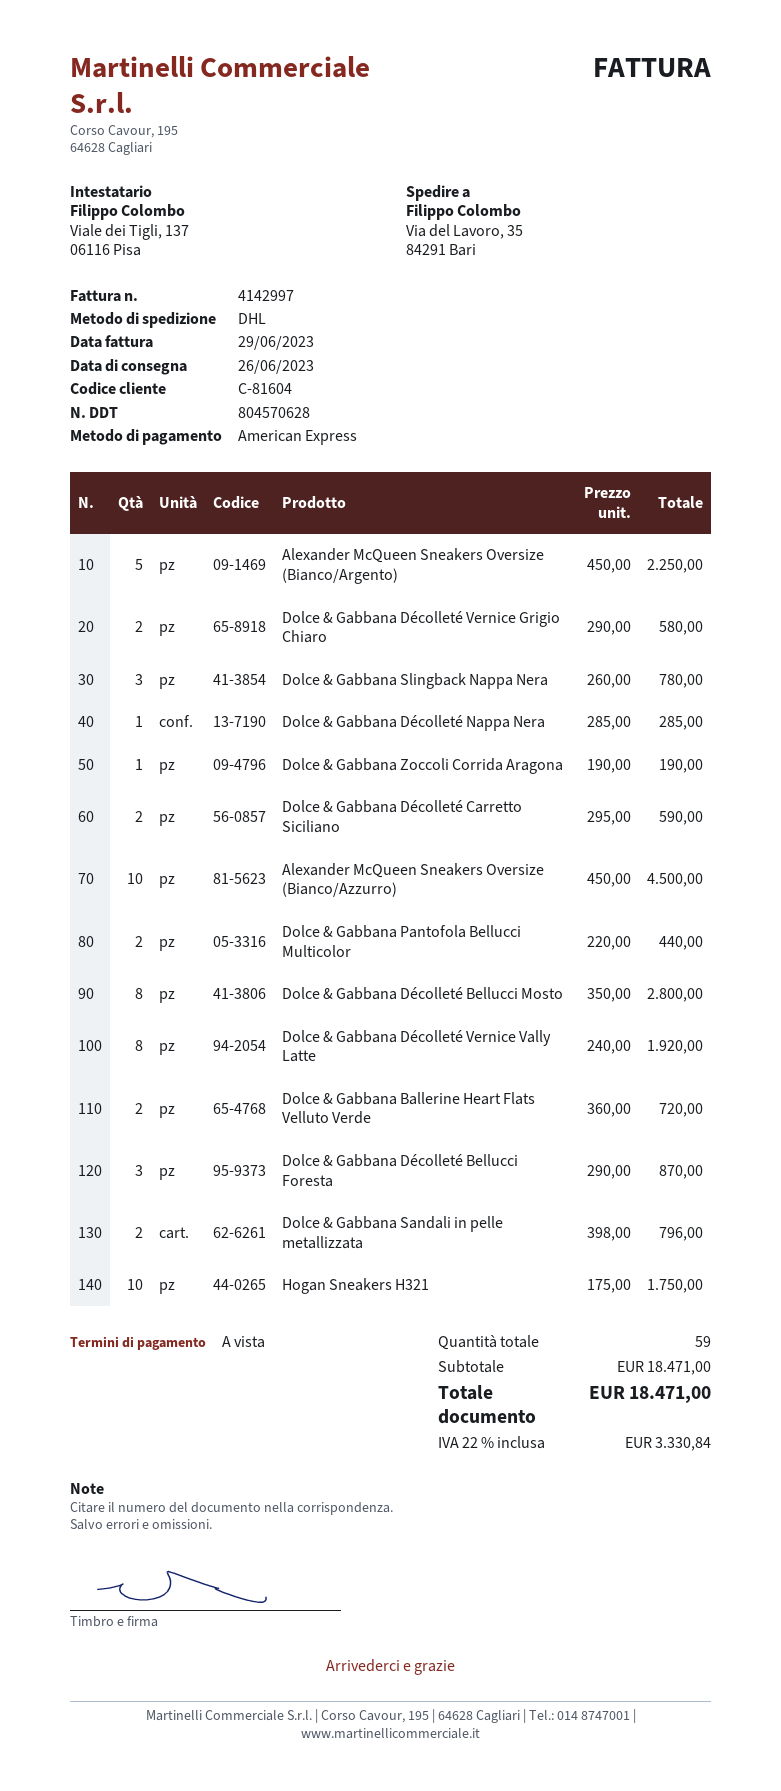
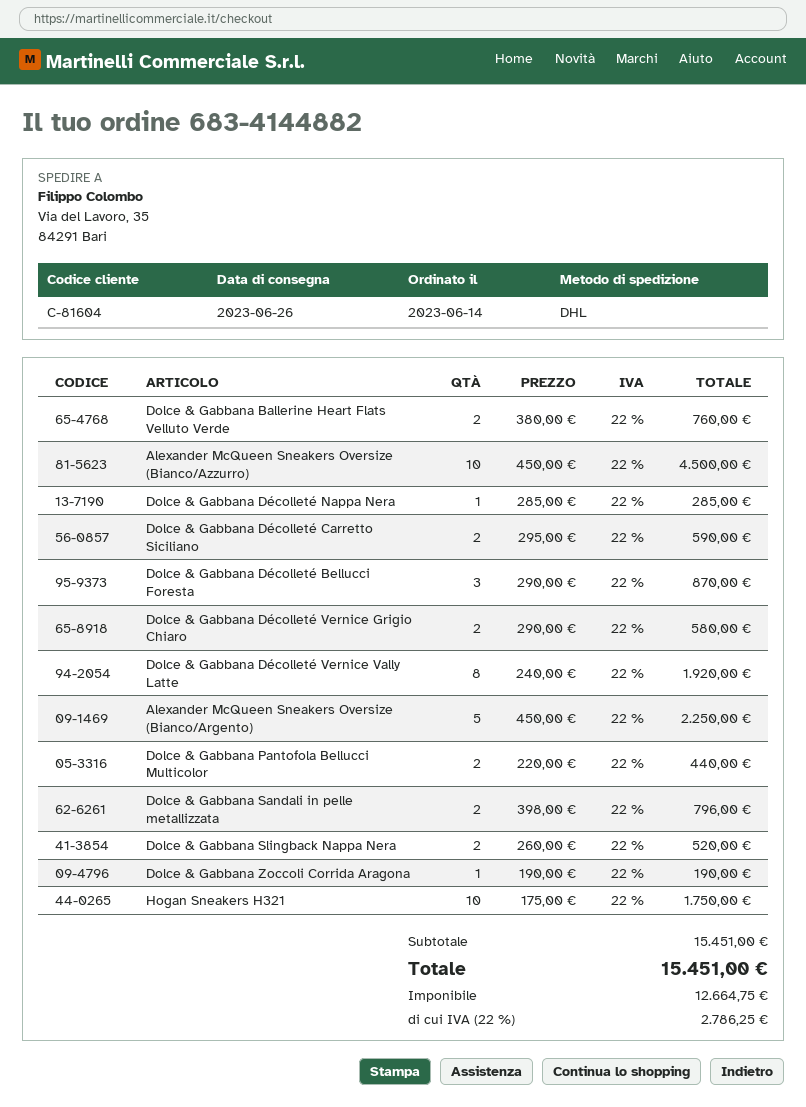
Dolce & Gabbana Slingback Nappa Nera: 3 x 260.00 = 780.00 -> 2 x 260.00 = 520.00
Dolce & Gabbana Décolleté Bellucci Mosto: 8 x 350.00 = 2800.00 -> none
Dolce & Gabbana Ballerine Heart Flats Velluto Verde: 2 x 360.00 = 720.00 -> 2 x 380.00 = 760.00
subtotal: 18471.00 -> 15451.00
tax: 22% = 3330.84 -> 22% = 2786.25
total: 18471.00 -> 15451.00

